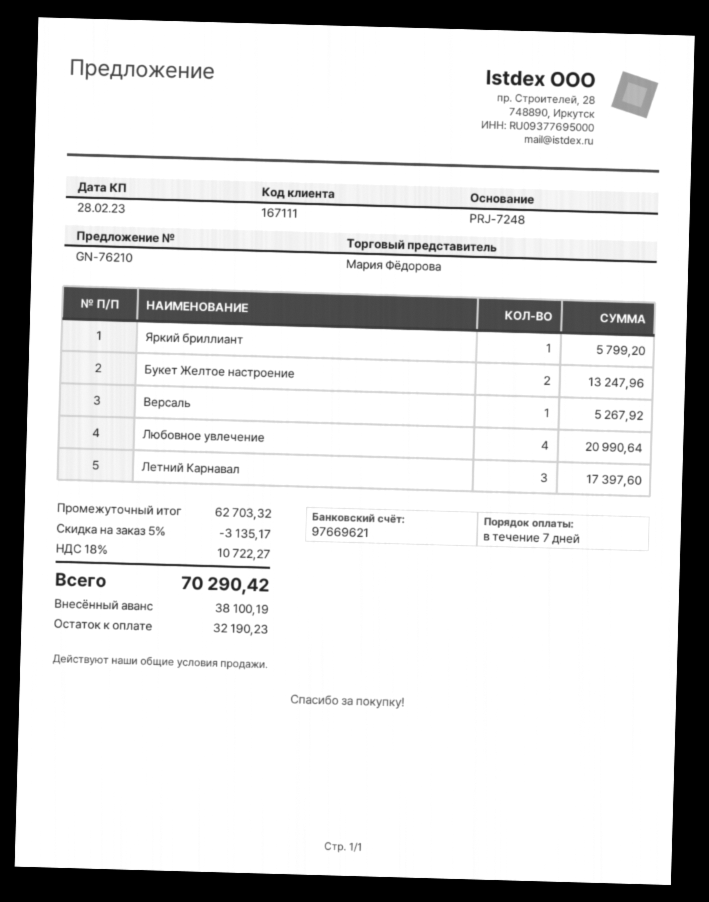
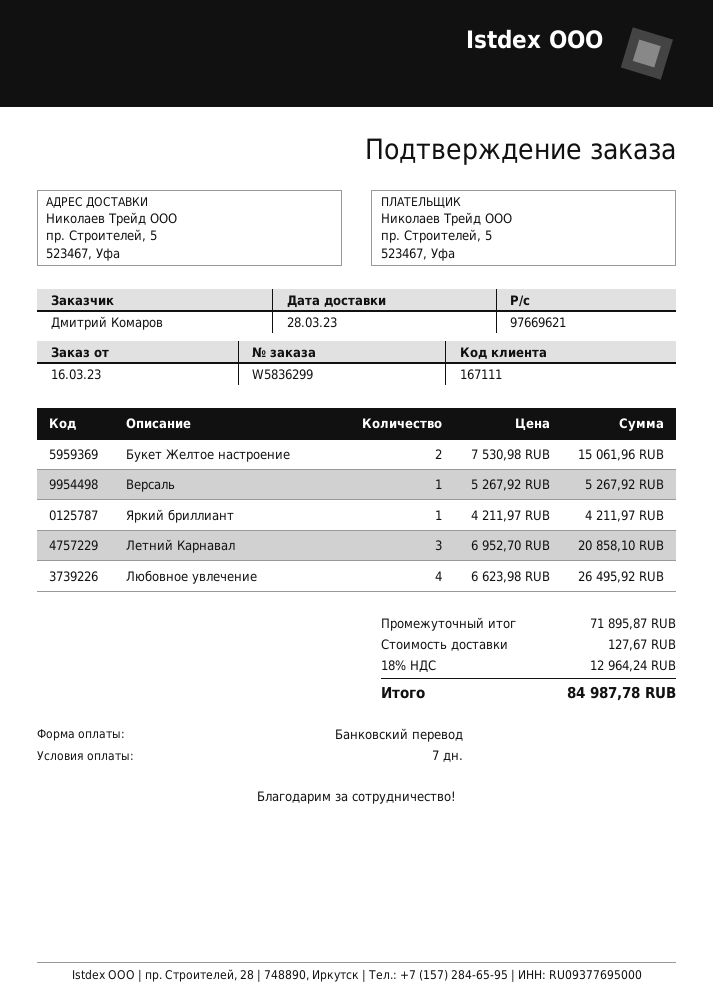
Яркий бриллиант: 1 for 5799.20 -> 1 for 4211.97
Букет Желтое настроение: 2 for 13247.96 -> 2 for 15061.96
Любовное увлечение: 4 for 20990.64 -> 4 for 26495.92
Летний Карнавал: 3 for 17397.60 -> 3 for 20858.10
subtotal: 62703.32 -> 71895.87
discount: 5% = 3135.17 -> none
shipping: none -> 127.67
tax: 18% = 10722.27 -> 18% = 12964.24
total: 70290.42 -> 84987.78

